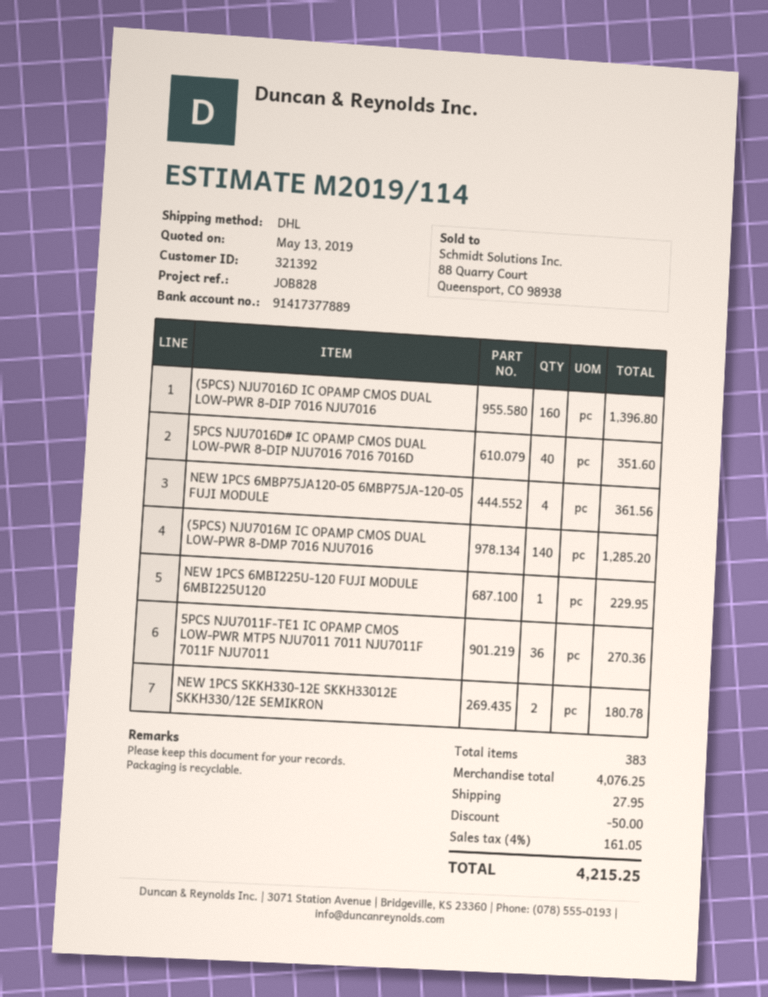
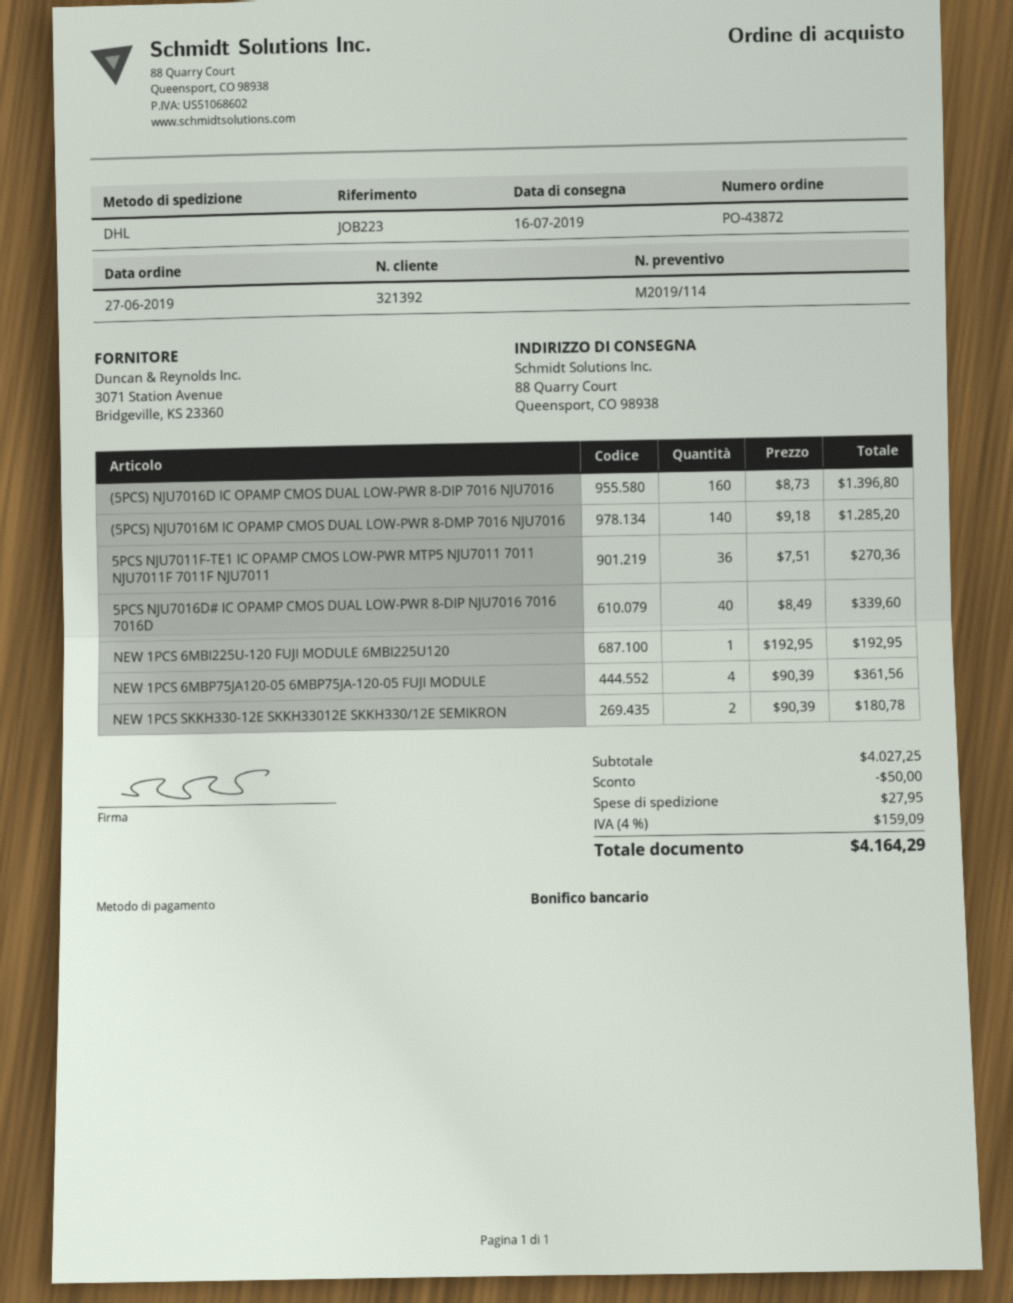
reference: JOB828 -> JOB223
5PCS NJU7016D# IC OPAMP CMOS DUAL LOW-PWR 8-DIP NJU7016 7016 7016D: 40 for 351.60 -> 40 for 339.60
NEW 1PCS 6MBI225U-120 FUJI MODULE 6MBI225U120: 1 for 229.95 -> 1 for 192.95
subtotal: 4076.25 -> 4027.25
tax: 4% = 161.05 -> 4% = 159.09
total: 4215.25 -> 4164.29

